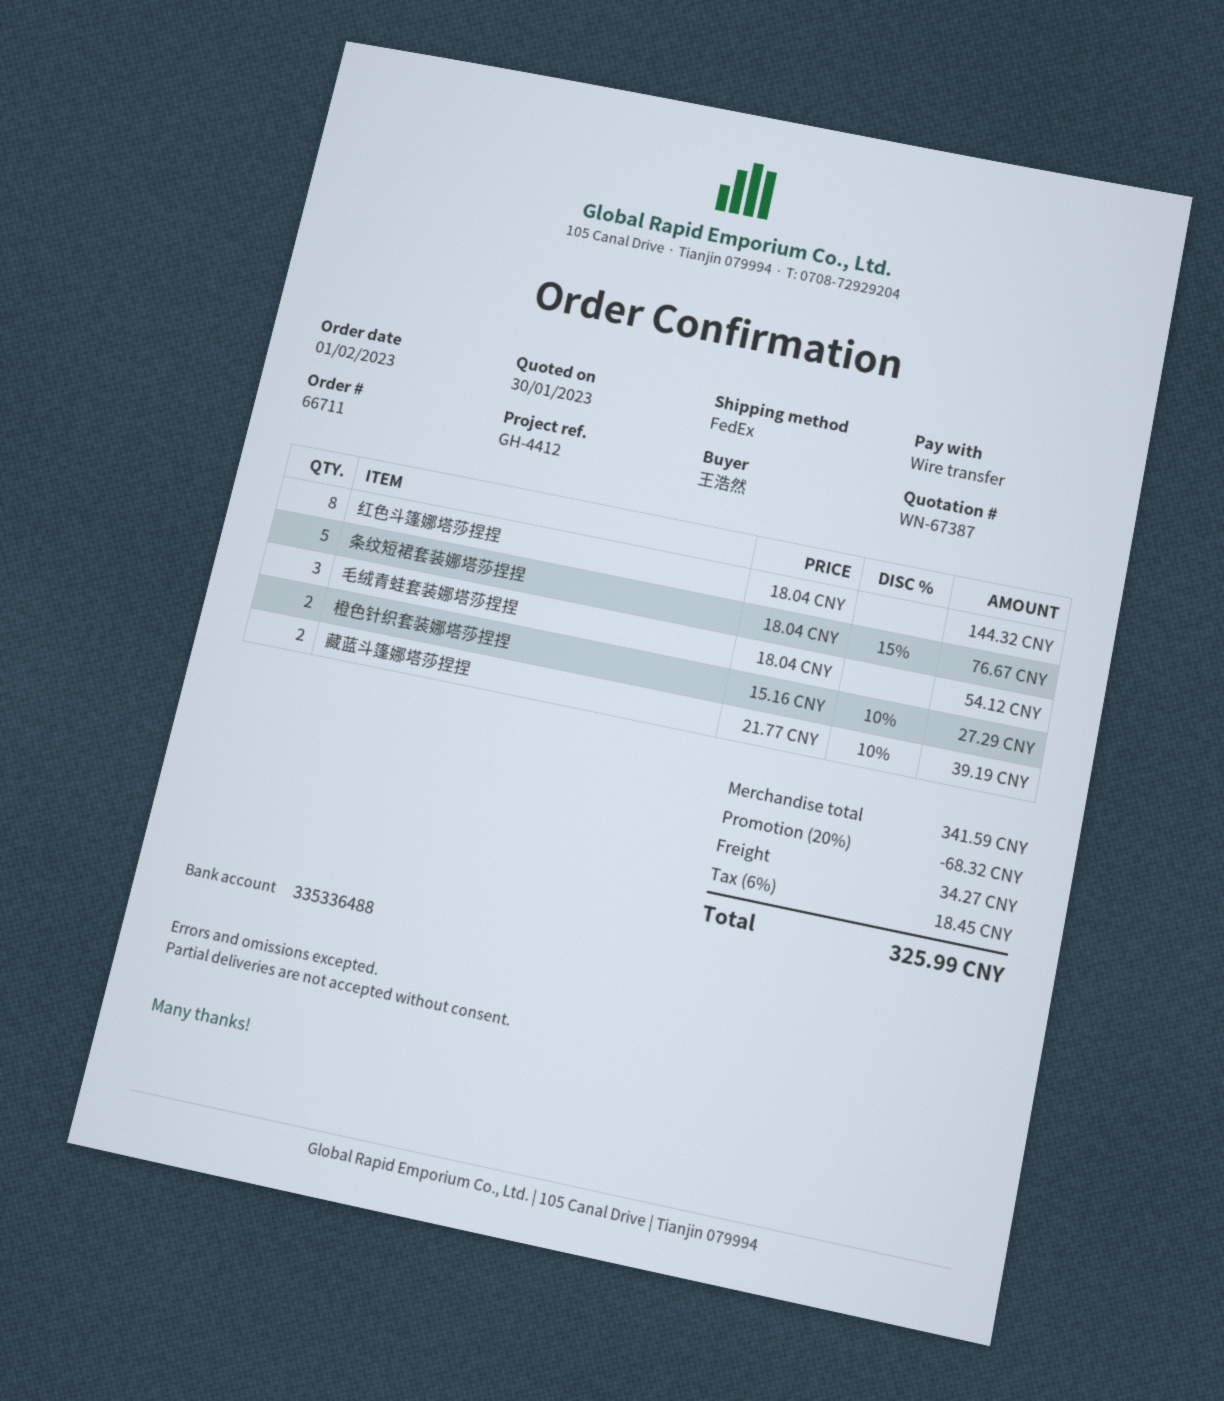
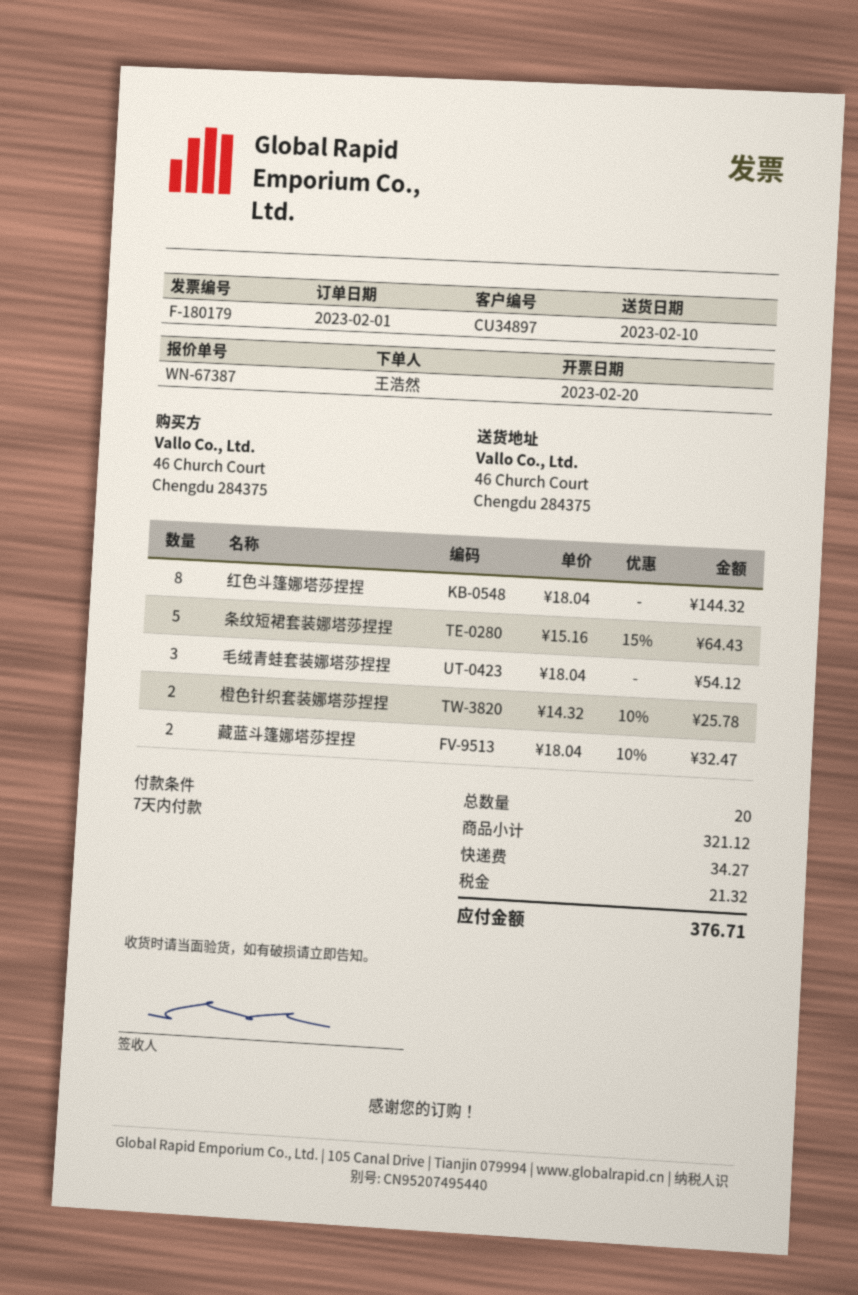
条纹短裙套装娜塔莎捏捏: 5 x 18.04 - 15% = 76.67 -> 5 x 15.16 - 15% = 64.43
橙色针织套装娜塔莎捏捏: 2 x 15.16 - 10% = 27.29 -> 2 x 14.32 - 10% = 25.78
藏蓝斗篷娜塔莎捏捏: 2 x 21.77 - 10% = 39.19 -> 2 x 18.04 - 10% = 32.47
subtotal: 341.59 -> 321.12
discount: 20% = 68.32 -> none
tax: 18.45 -> 21.32
total: 325.99 -> 376.71

